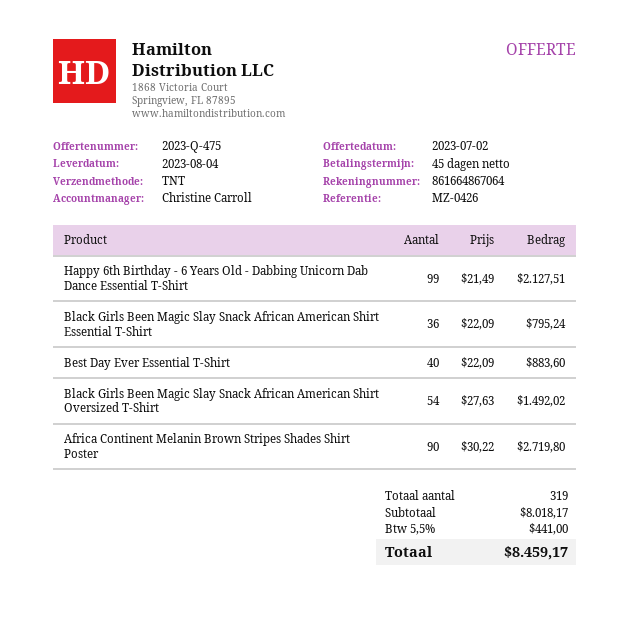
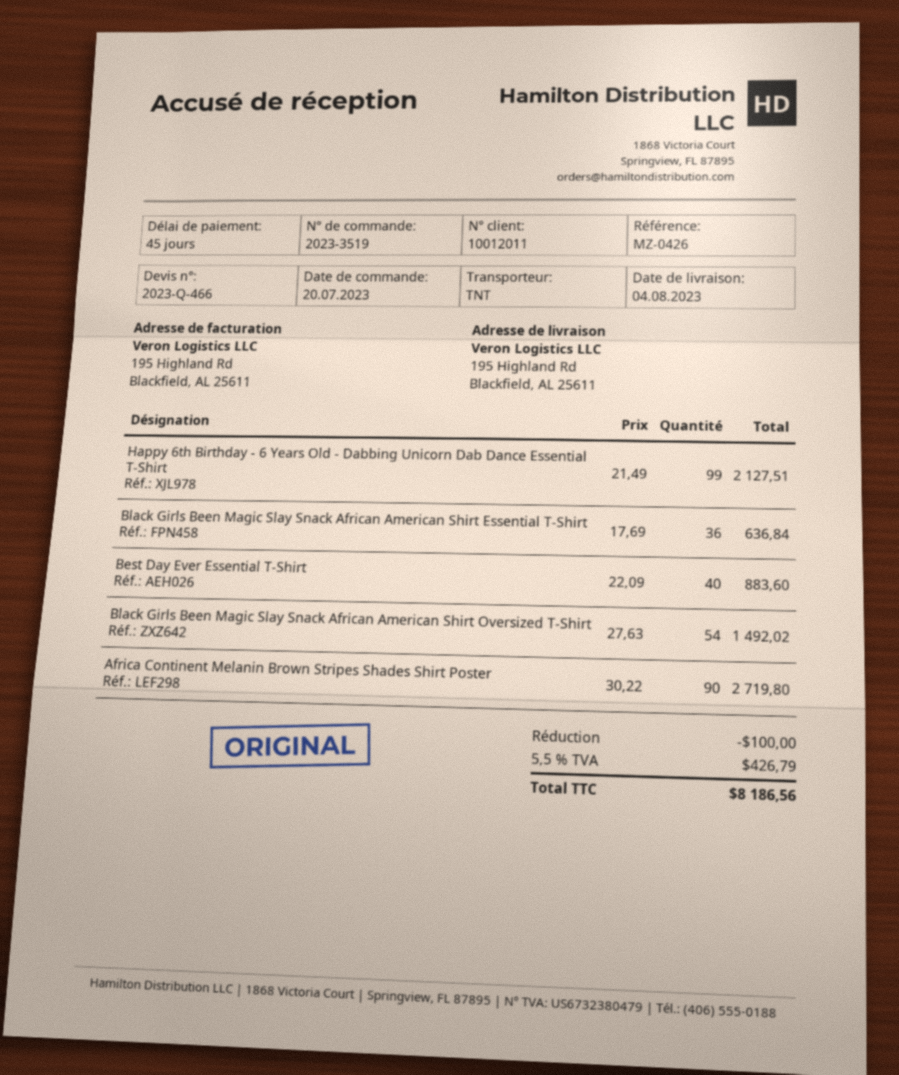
quote number: 2023-Q-475 -> 2023-Q-466
Black Girls Been Magic Slay Snack African American Shirt Essential T-Shirt: 36 x 22.09 = 795.24 -> 36 x 17.69 = 636.84
discount: none -> 100.00
tax: 5.5% = 441.00 -> 5.5% = 426.79
total: 8459.17 -> 8186.56

